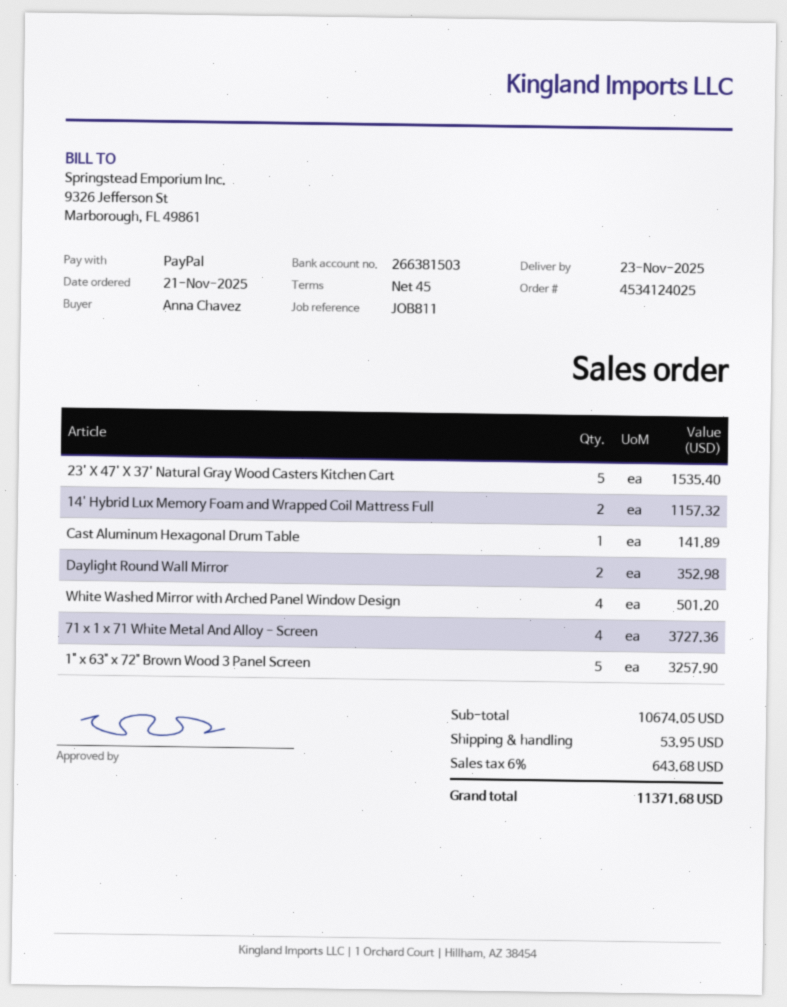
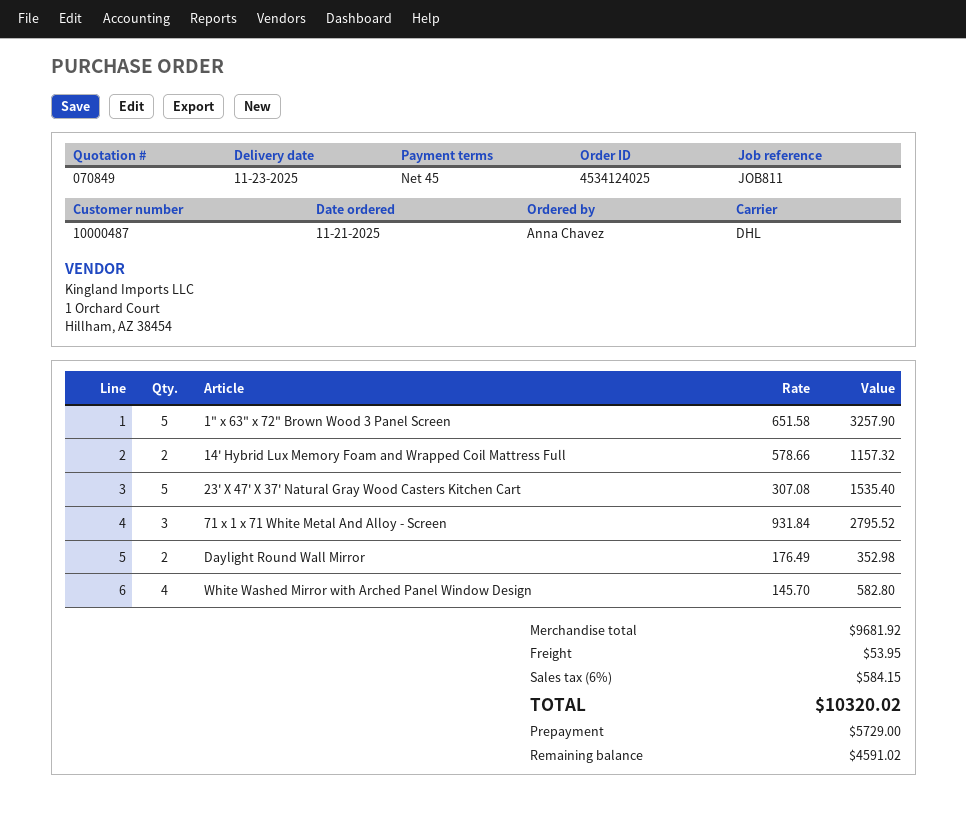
Cast Aluminum Hexagonal Drum Table: 1 for 141.89 -> none
White Washed Mirror with Arched Panel Window Design: 4 for 501.20 -> 4 for 582.80
71 x 1 x 71 White Metal And Alloy - Screen: 4 for 3727.36 -> 3 for 2795.52
subtotal: 10674.05 -> 9681.92
tax: 6% = 643.68 -> 6% = 584.15
total: 11371.68 -> 10320.02

